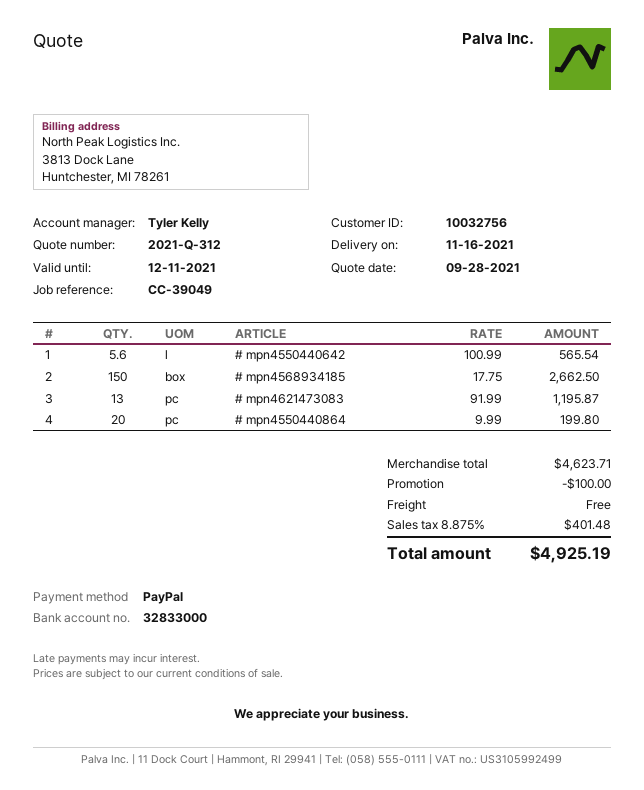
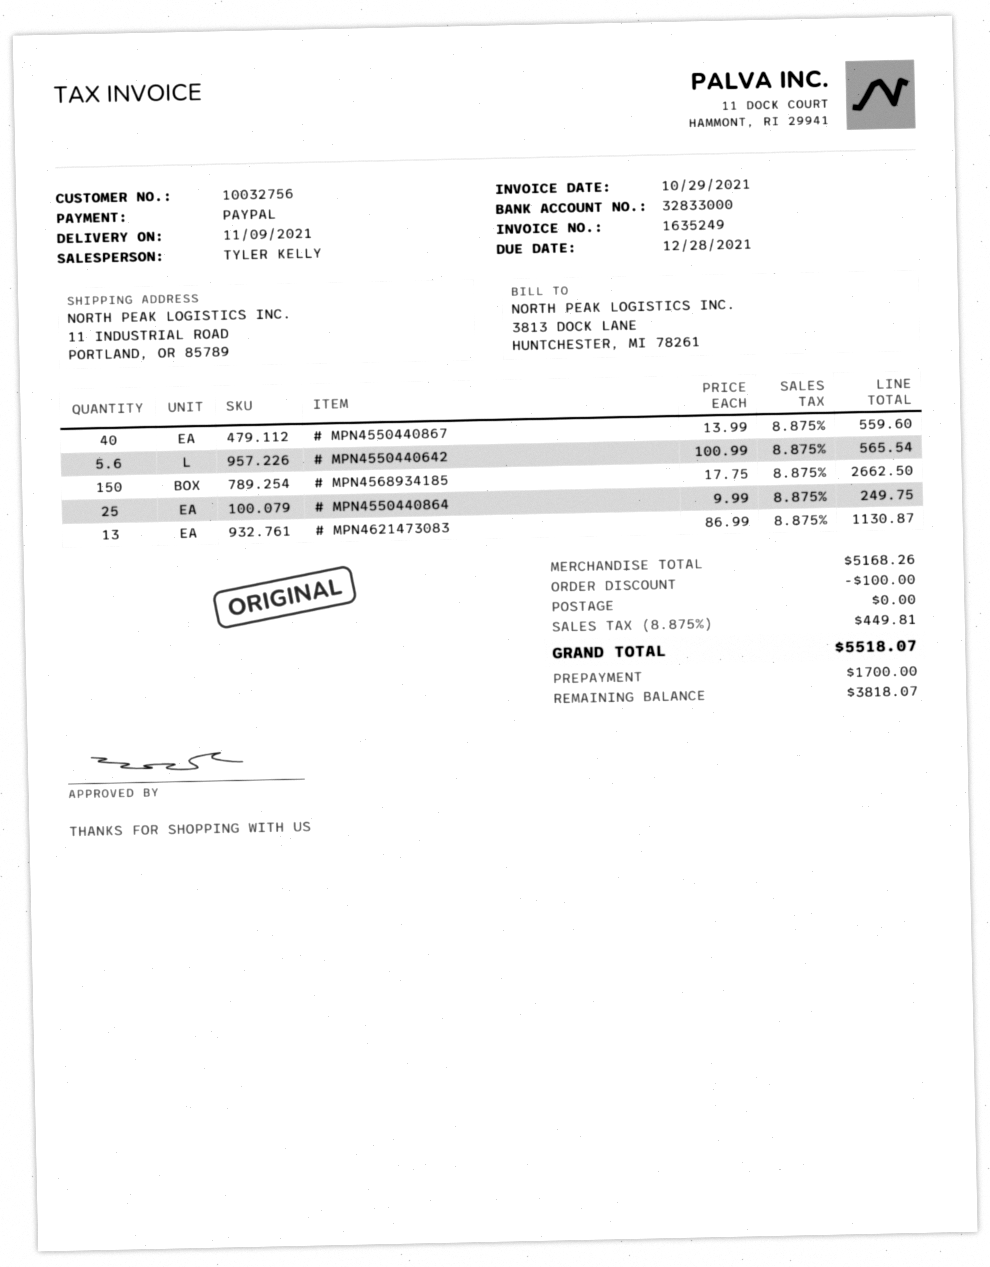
delivery date: 2021-11-16 -> 2021-11-09
# mpn4621473083: 13 x 91.99 = 1195.87 -> 13 x 86.99 = 1130.87
# mpn4550440864: 20 x 9.99 = 199.80 -> 25 x 9.99 = 249.75
# MPN4550440867: none -> 40 x 13.99 = 559.60
subtotal: 4623.71 -> 5168.26
tax: 8.875% = 401.48 -> 8.875% = 449.81
total: 4925.19 -> 5518.07

